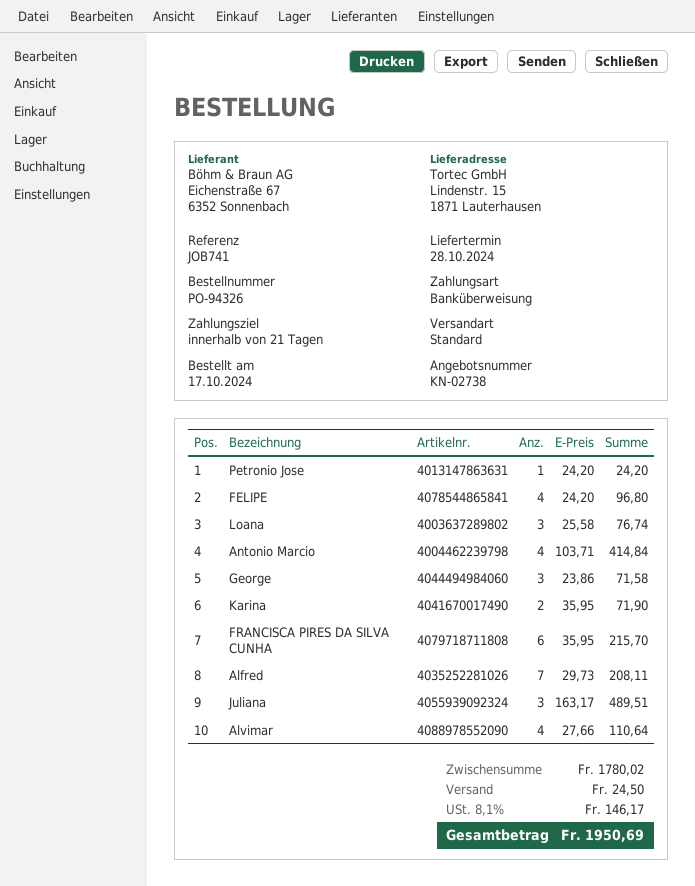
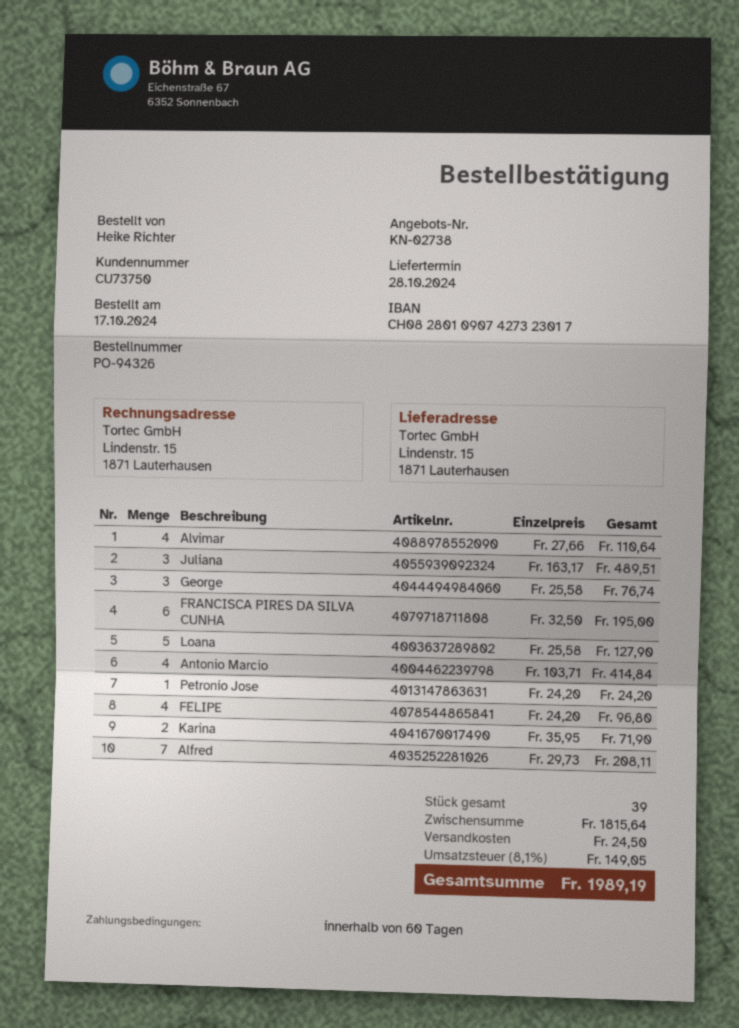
payment terms: 21 days -> 60 days
Loana: 3 x 25.58 = 76.74 -> 5 x 25.58 = 127.90
George: 3 x 23.86 = 71.58 -> 3 x 25.58 = 76.74
FRANCISCA PIRES DA SILVA CUNHA: 6 x 35.95 = 215.70 -> 6 x 32.50 = 195.00
subtotal: 1780.02 -> 1815.64
tax: 8.1% = 146.17 -> 8.1% = 149.05
total: 1950.69 -> 1989.19

